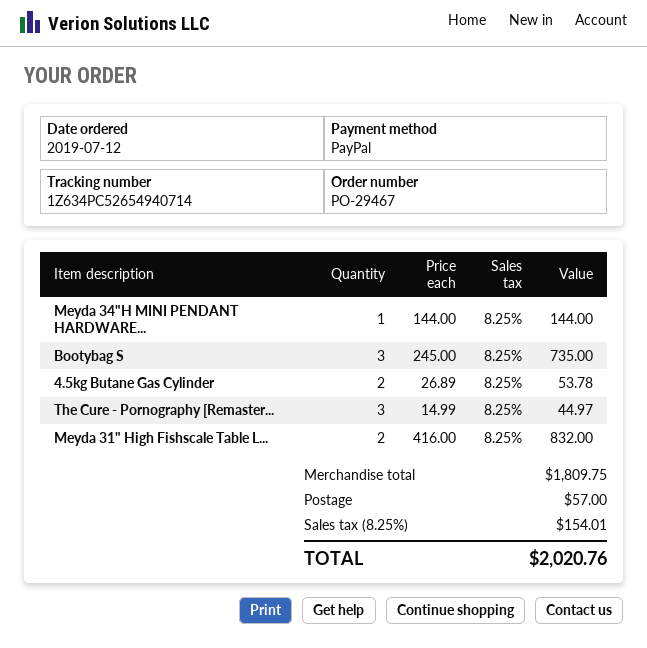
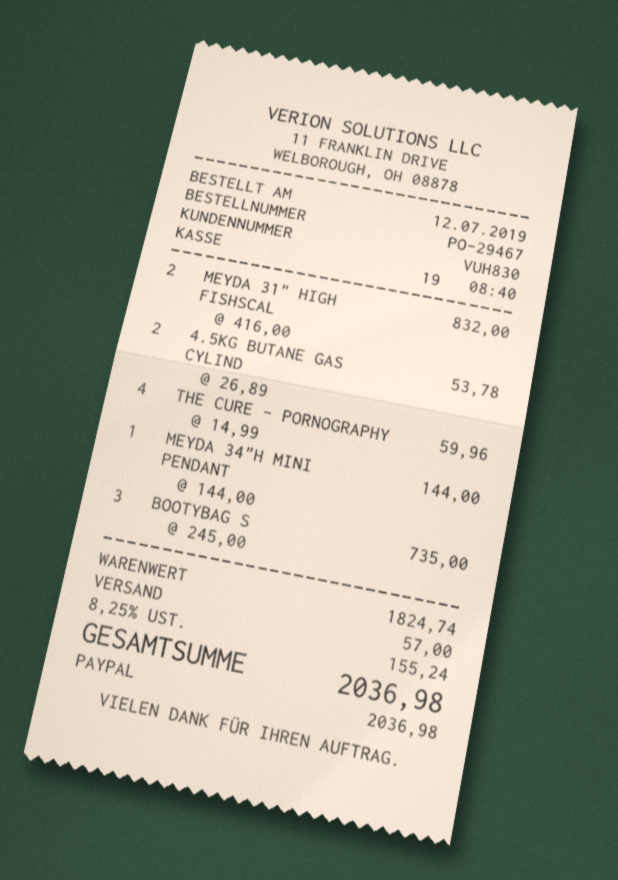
The Cure - Pornography [Remaster...: 3 x 14.99 = 44.97 -> 4 x 14.99 = 59.96
subtotal: 1809.75 -> 1824.74
tax: 8.25% = 154.01 -> 8.25% = 155.24
total: 2020.76 -> 2036.98

